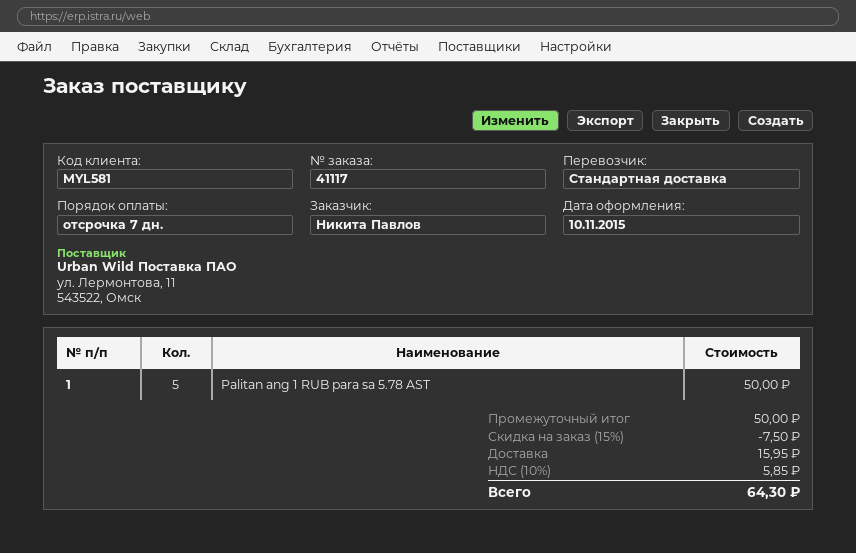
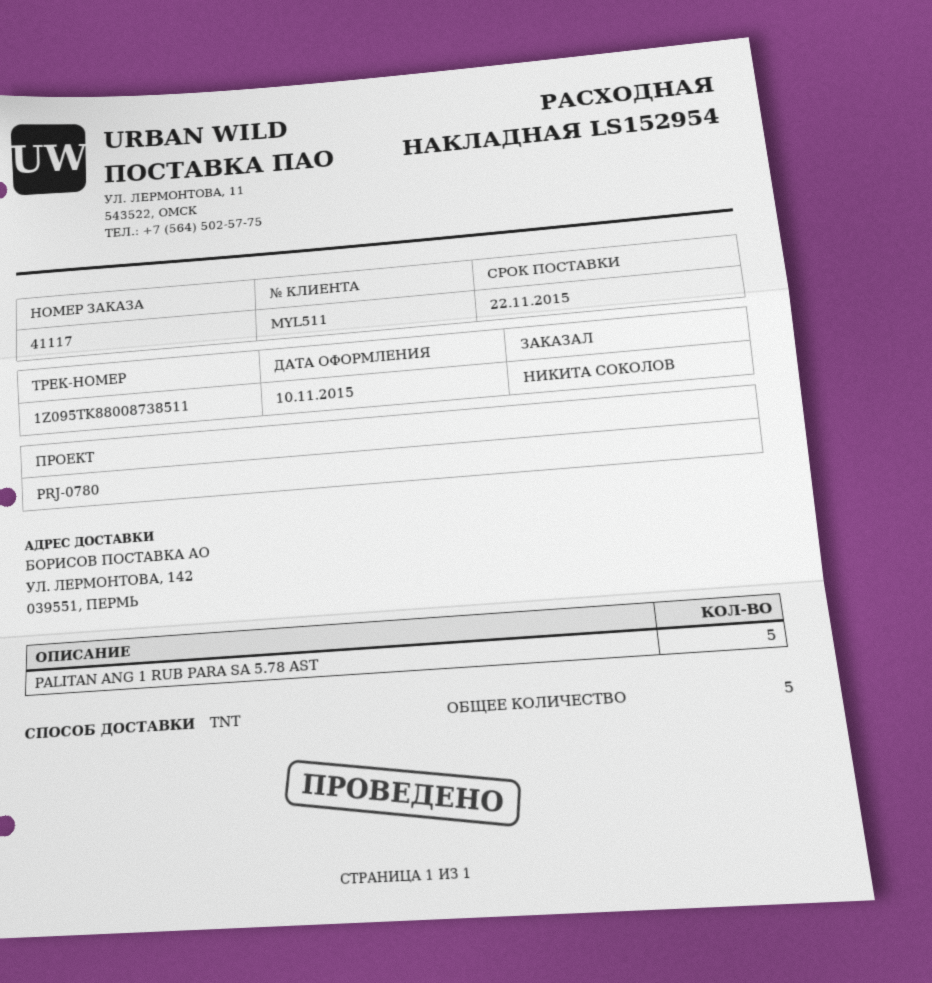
customer number: MYL581 -> MYL511
ordered by: Никита Павлов -> НИКИТА СОКОЛОВ
shipping method: standard -> TNT

